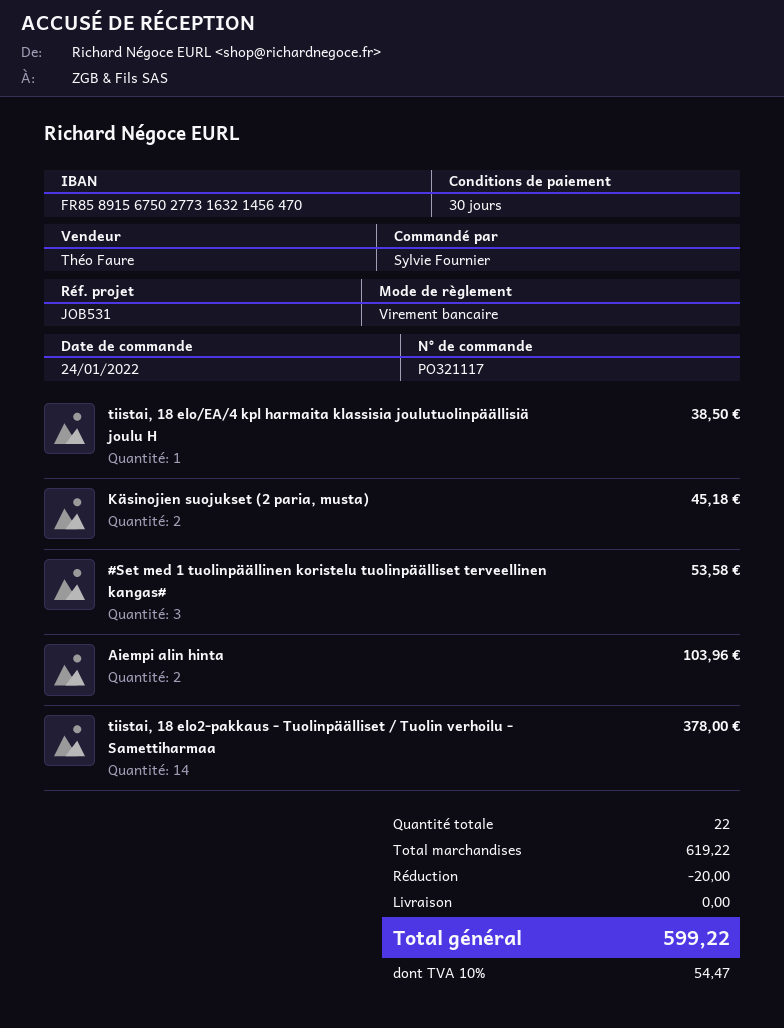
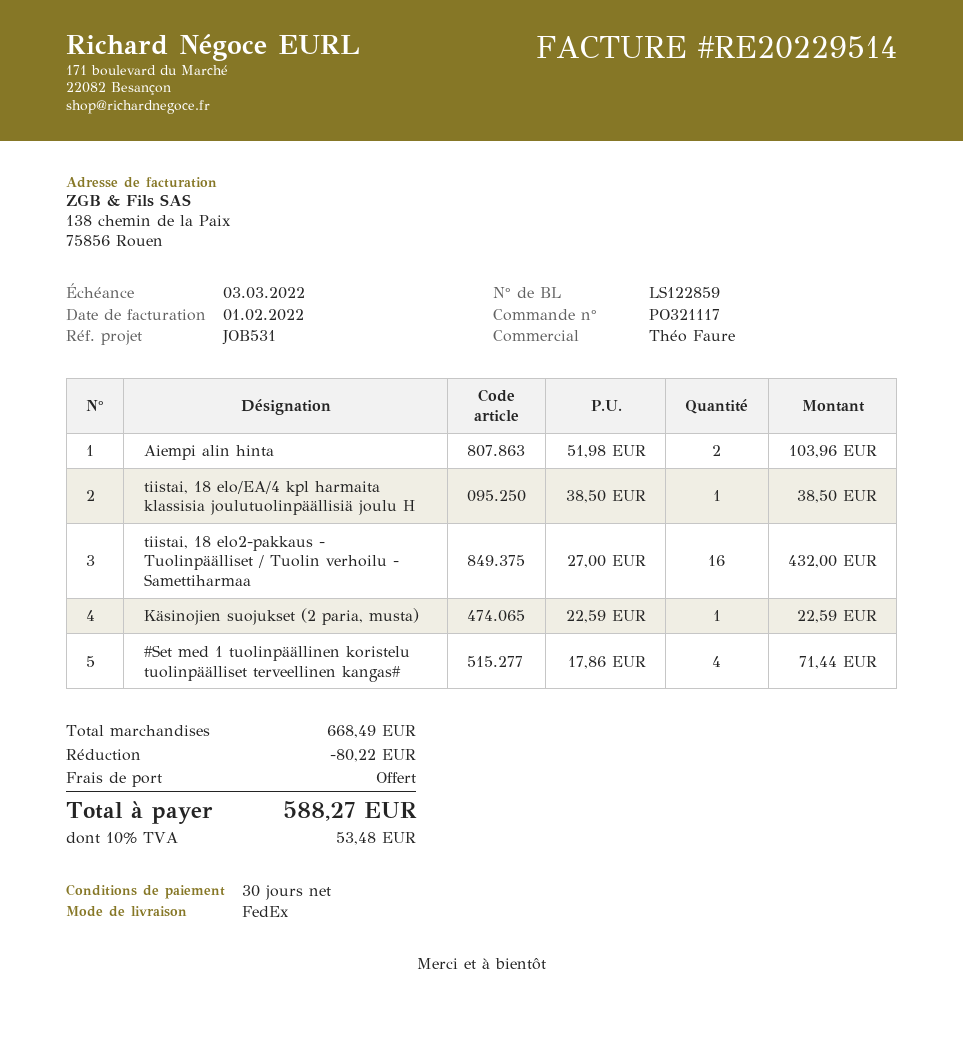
Käsinojien suojukset (2 paria, musta): 2 for 45.18 -> 1 for 22.59
#Set med 1 tuolinpäällinen koristelu tuolinpäälliset terveellinen kangas#: 3 for 53.58 -> 4 for 71.44
tiistai, 18 elo2-pakkaus - Tuolinpäälliset / Tuolin verhoilu - Samettiharmaa: 14 for 378.00 -> 16 for 432.00
subtotal: 619.22 -> 668.49
discount: 20.00 -> 80.22
tax: 10% = 54.47 -> 10% = 53.48
total: 599.22 -> 588.27

